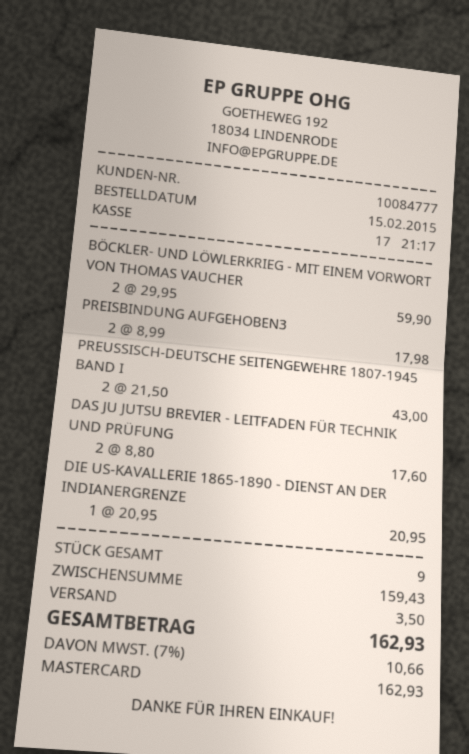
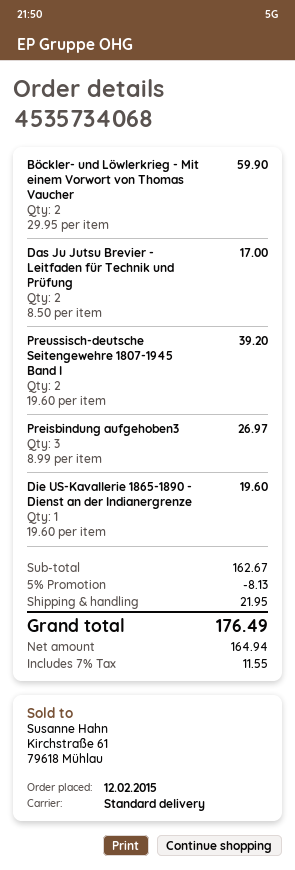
order date: 2015-02-15 -> 2015-02-12
PREISBINDUNG AUFGEHOBEN3: 2 x 8.99 = 17.98 -> 3 x 8.99 = 26.97
PREUSSISCH-DEUTSCHE SEITENGEWEHRE 1807-1945 BAND I: 2 x 21.50 = 43.00 -> 2 x 19.60 = 39.20
DAS JU JUTSU BREVIER - LEITFADEN FÜR TECHNIK UND PRÜFUNG: 2 x 8.80 = 17.60 -> 2 x 8.50 = 17.00
DIE US-KAVALLERIE 1865-1890 - DIENST AN DER INDIANERGRENZE: 1 x 20.95 = 20.95 -> 1 x 19.60 = 19.60
subtotal: 159.43 -> 162.67
discount: none -> 5% = 8.13
shipping: 3.50 -> 21.95
tax: 7% = 10.66 -> 7% = 11.55
total: 162.93 -> 176.49

